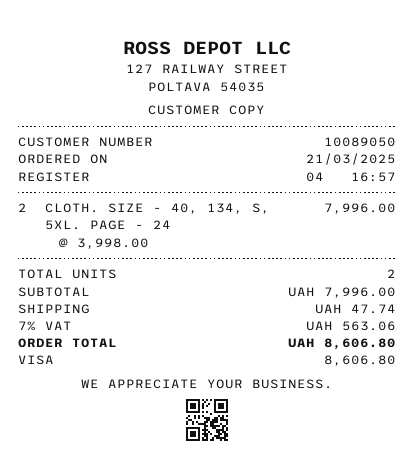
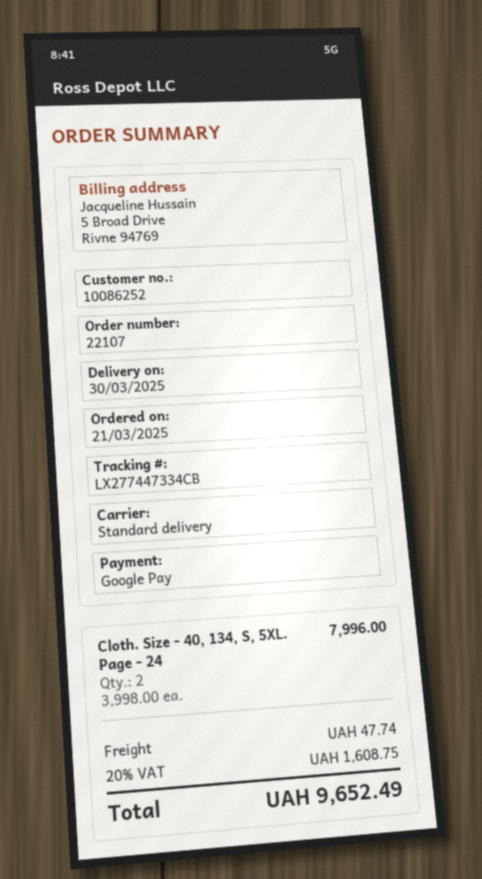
customer number: 10089050 -> 10086252
payment method: Visa -> Google Pay
tax: 7% = 563.06 -> 20% = 1608.75
total: 8606.80 -> 9652.49

